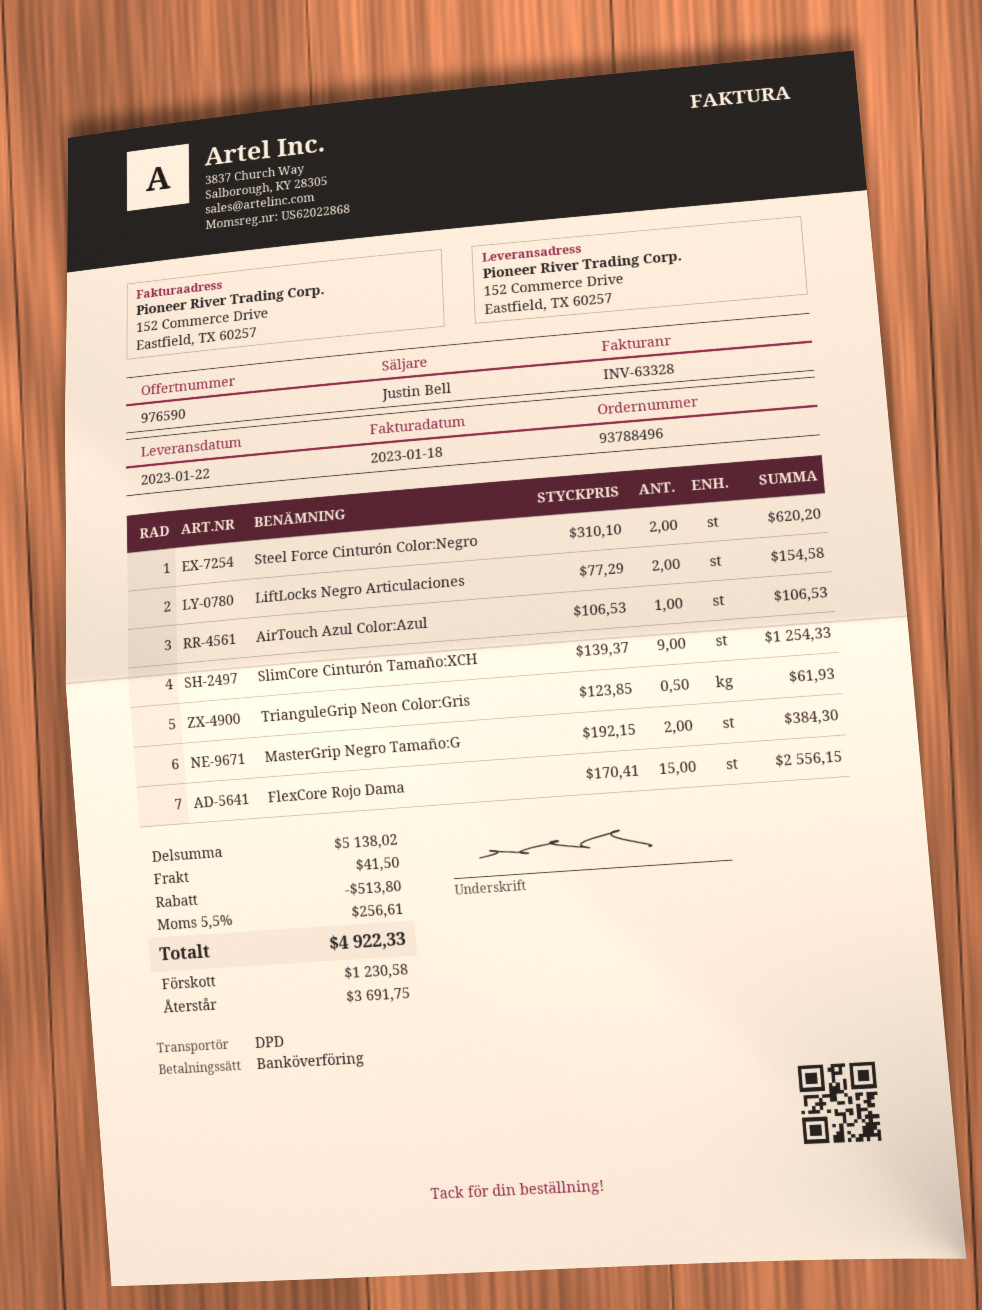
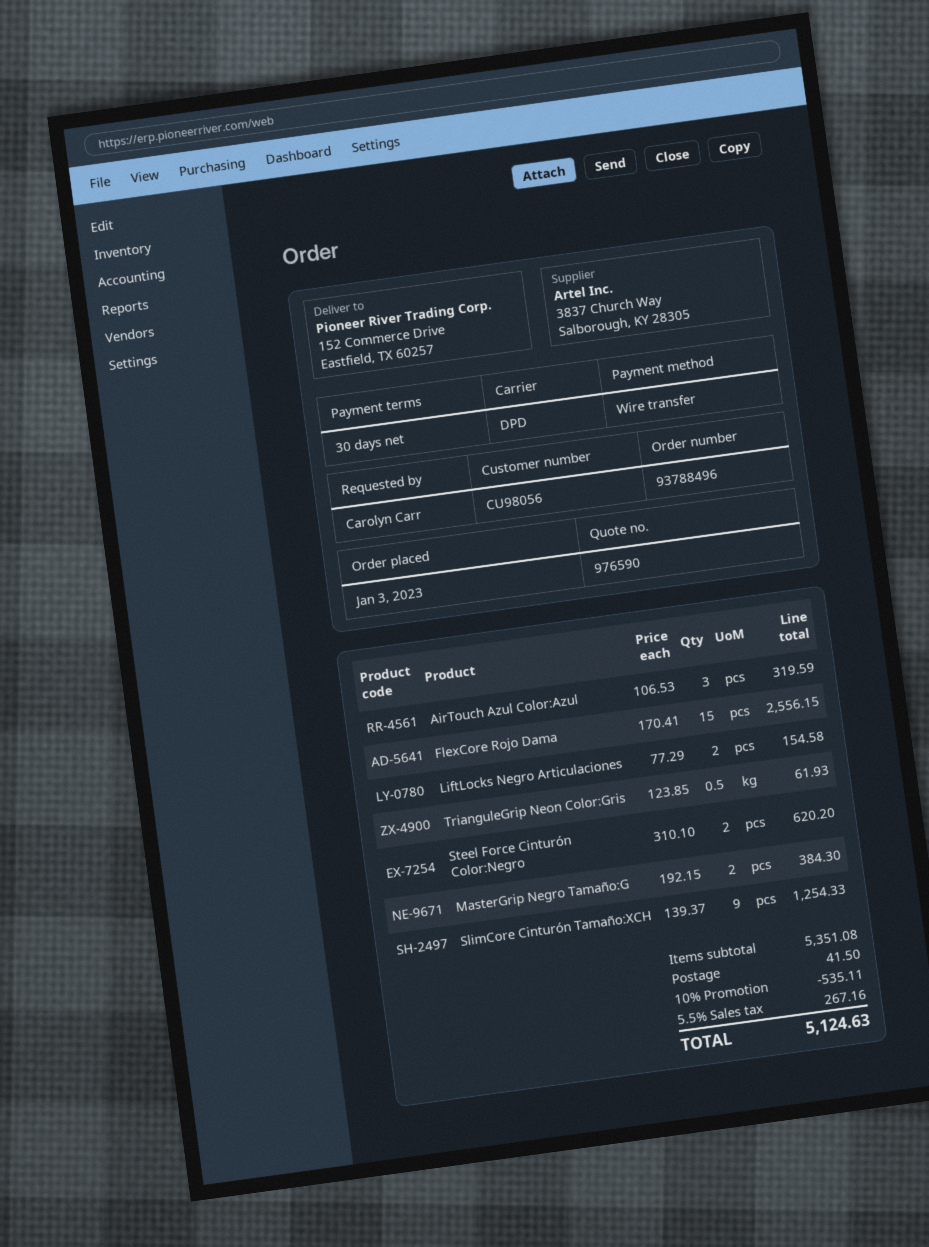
AirTouch Azul Color:Azul: 1 x 106.53 = 106.53 -> 3 x 106.53 = 319.59
subtotal: 5138.02 -> 5351.08
discount: 513.80 -> 535.11
tax: 5.5% = 256.61 -> 5.5% = 267.16
total: 4922.33 -> 5124.63

